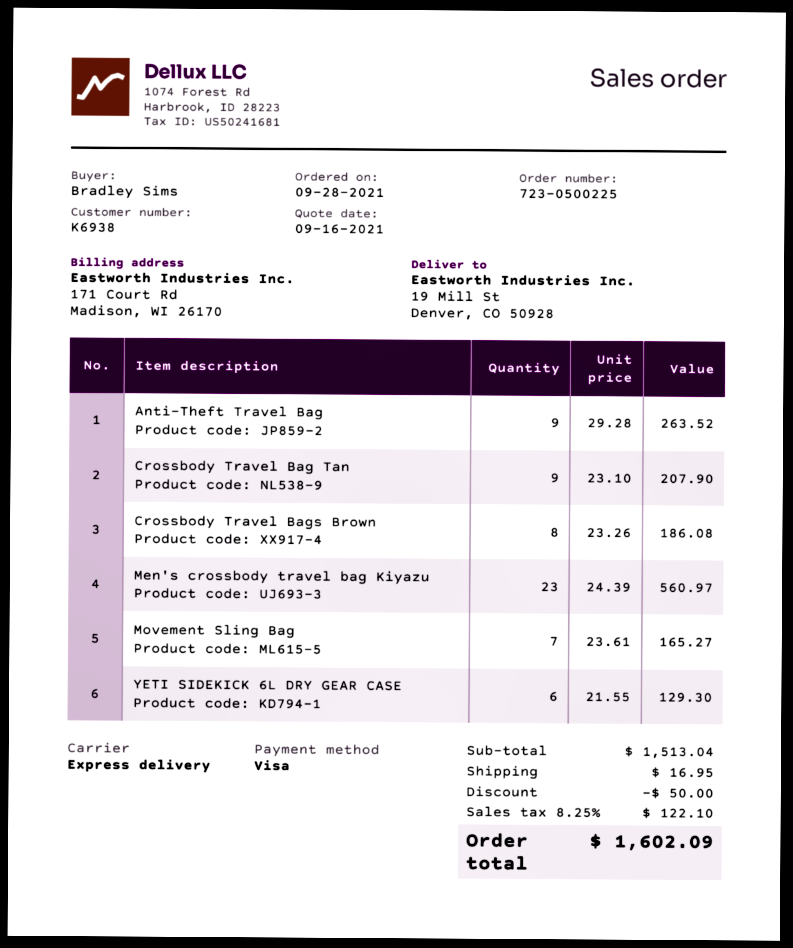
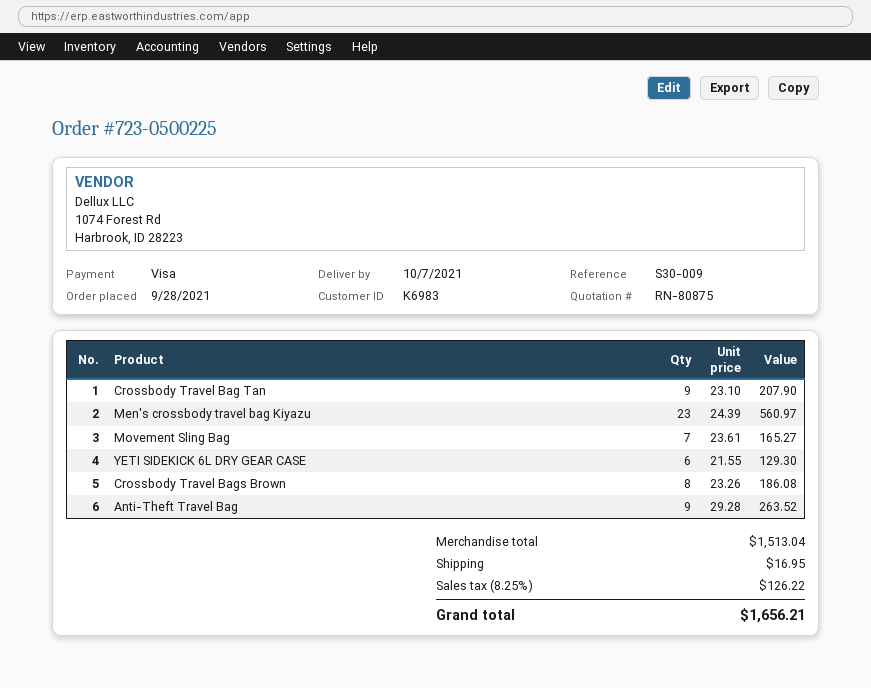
customer number: K6938 -> K6983
discount: 50.00 -> none
tax: 8.25% = 122.10 -> 8.25% = 126.22
total: 1602.09 -> 1656.21

